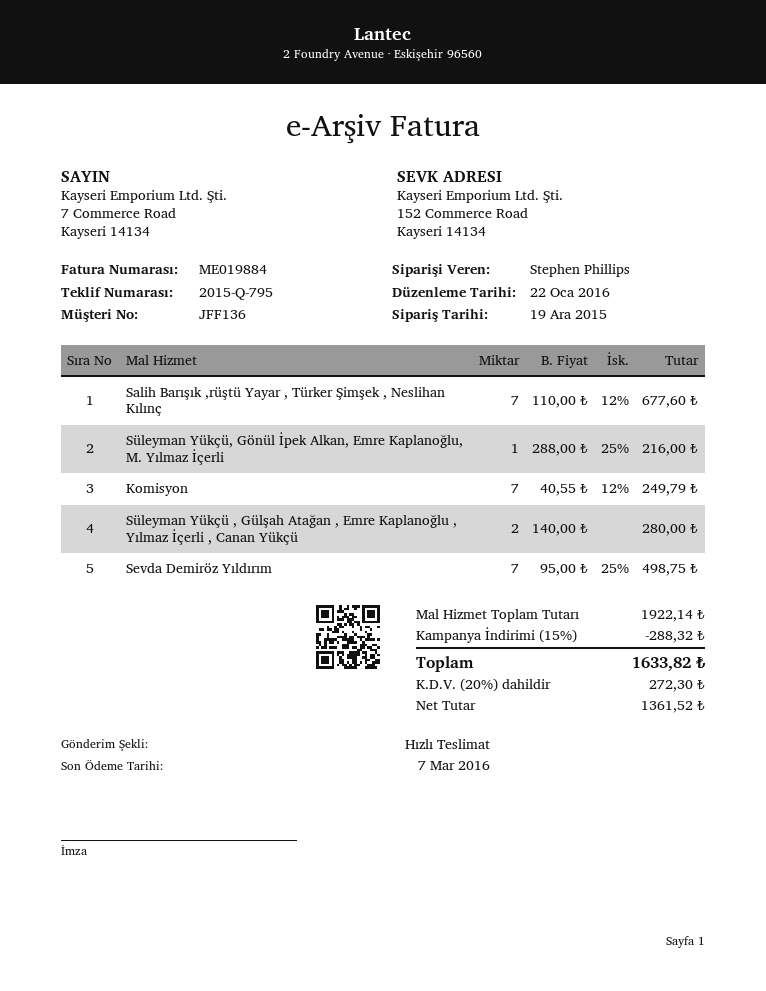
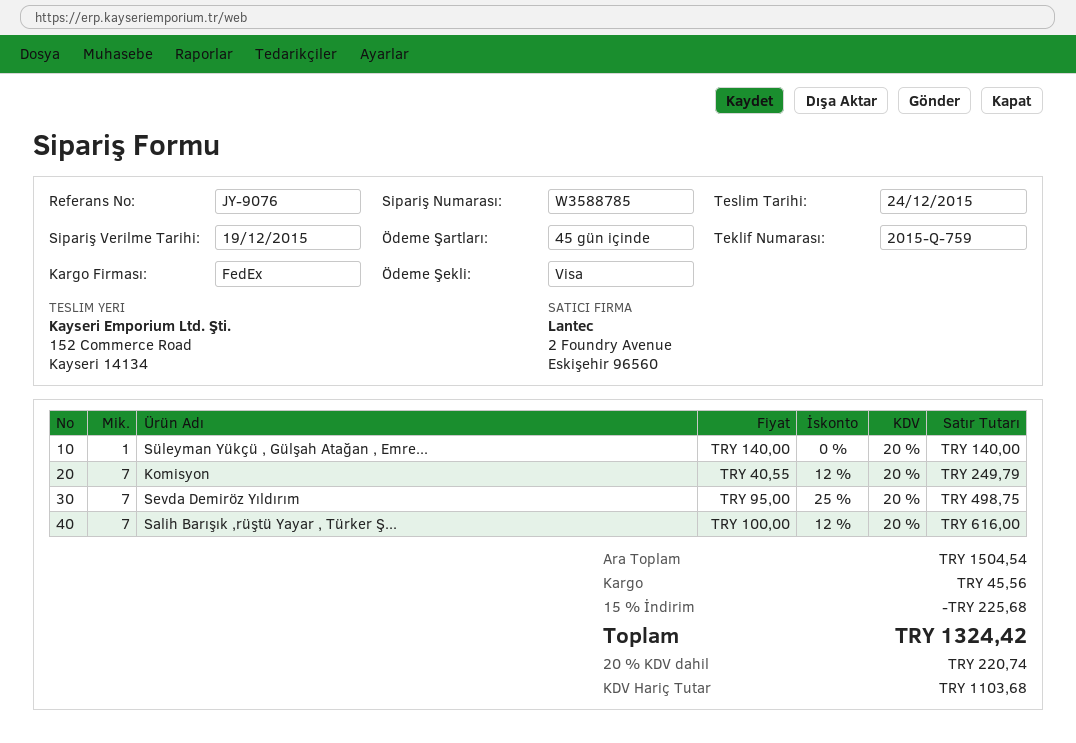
quote number: 2015-Q-795 -> 2015-Q-759
shipping method: express -> FedEx
Salih Barışık ,rüştü Yayar , Türker Şimşek , Neslihan Kılınç: 7 x 110.00 - 12% = 677.60 -> 7 x 100.00 - 12% = 616.00
Süleyman Yükçü, Gönül İpek Alkan, Emre Kaplanoğlu, M. Yılmaz İçerli: 1 x 288.00 - 25% = 216.00 -> none
Süleyman Yükçü , Gülşah Atağan , Emre Kaplanoğlu , Yılmaz İçerli , Canan Yükçü: 2 x 140.00 = 280.00 -> 1 x 140.00 = 140.00
subtotal: 1922.14 -> 1504.54
discount: 15% = 288.32 -> 15% = 225.68
shipping: none -> 45.56
net: 1361.52 -> 1103.68
tax: 20% = 272.30 -> 20% = 220.74
total: 1633.82 -> 1324.42

